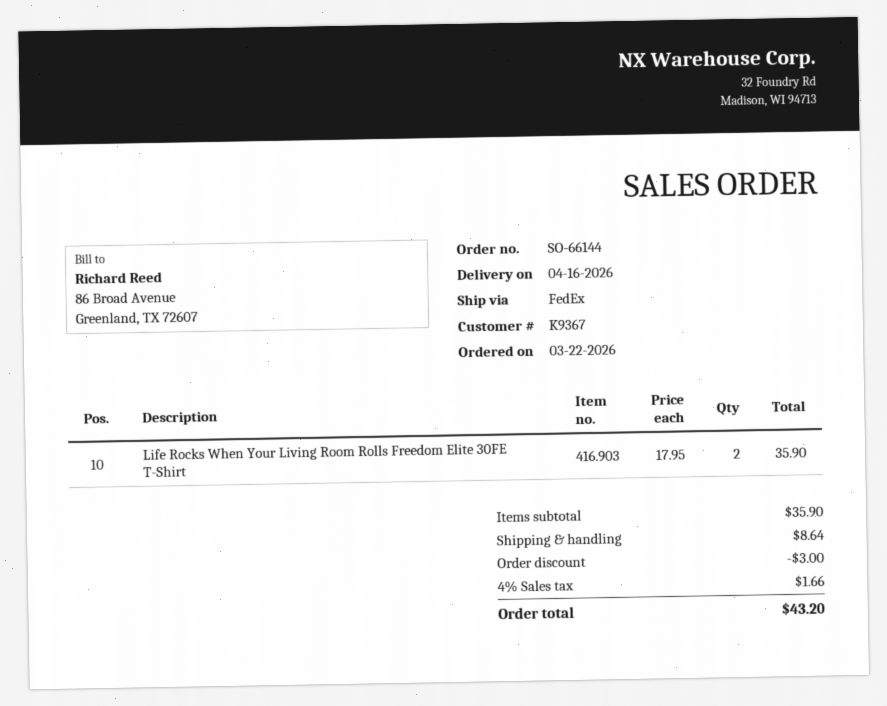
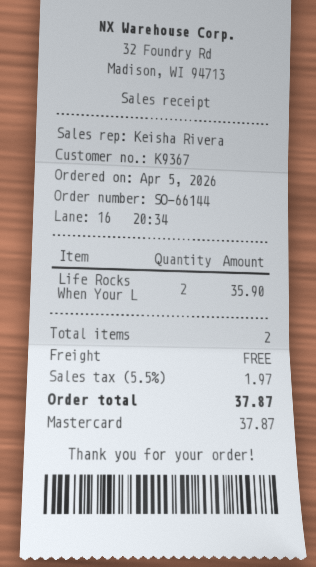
order date: 2026-03-22 -> 2026-04-05
discount: 3.00 -> none
shipping: 8.64 -> 0.00
tax: 4% = 1.66 -> 5.5% = 1.97
total: 43.20 -> 37.87

